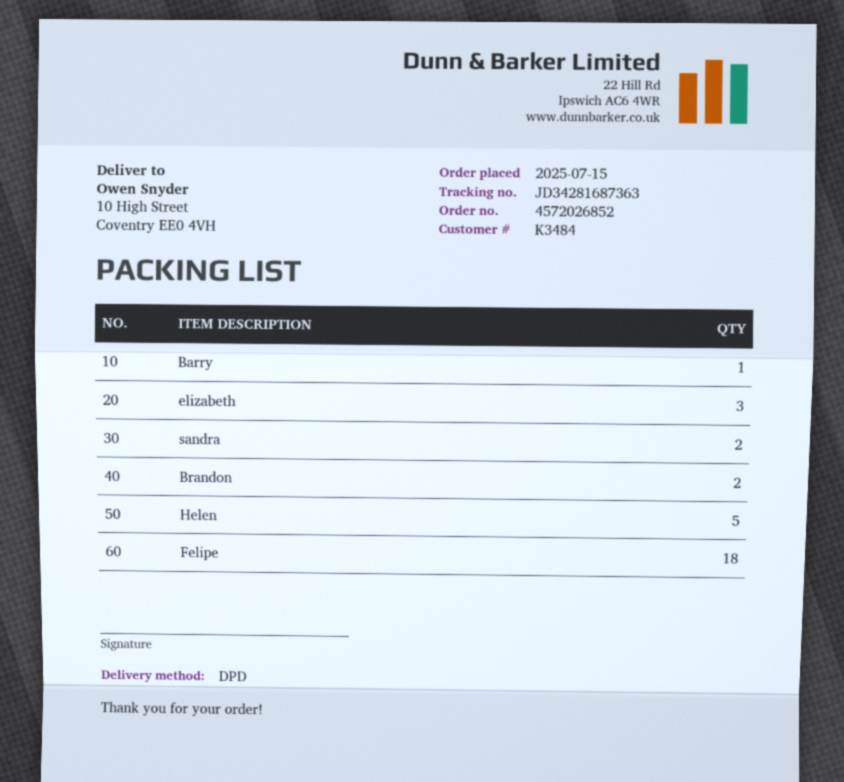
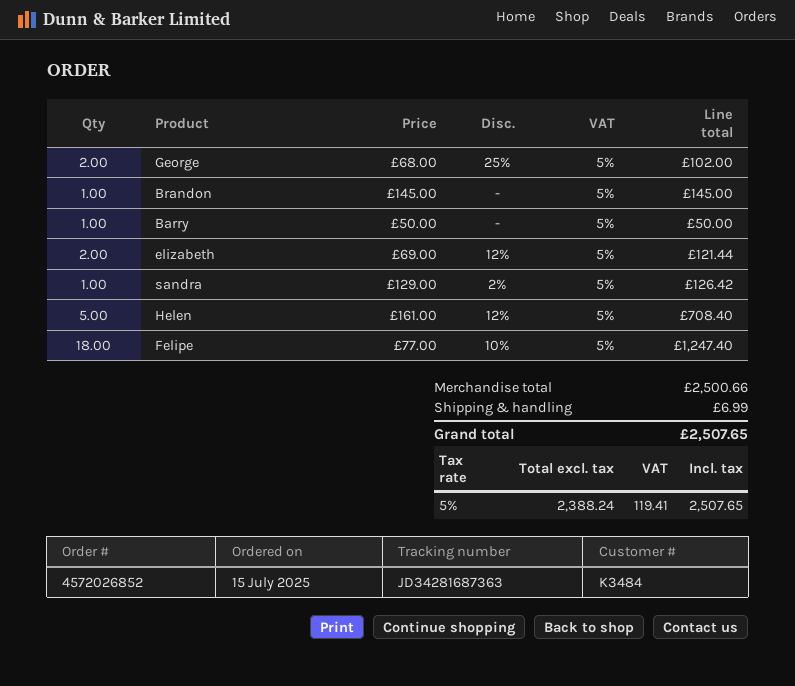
elizabeth: 3 -> 2
sandra: 2 -> 1
Brandon: 2 -> 1
George: none -> 2

